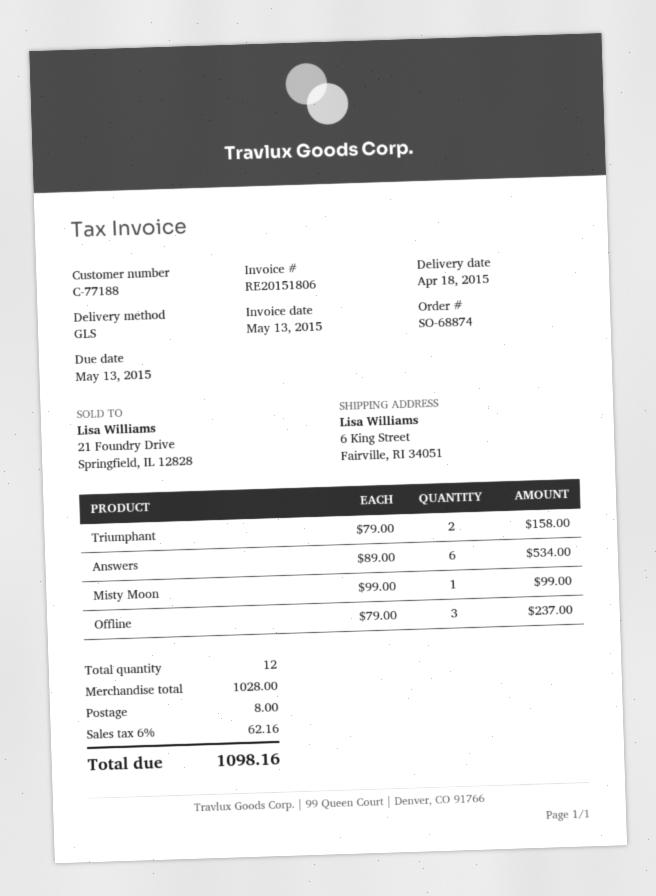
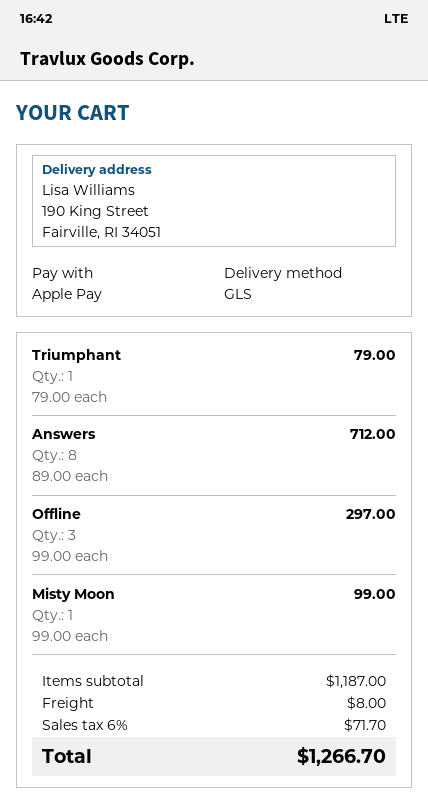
ship to: 6 King Street, Fairville, RI 34051 -> 190 King Street, Fairville, RI 34051
Triumphant: 2 x 79.00 = 158.00 -> 1 x 79.00 = 79.00
Answers: 6 x 89.00 = 534.00 -> 8 x 89.00 = 712.00
Offline: 3 x 79.00 = 237.00 -> 3 x 99.00 = 297.00
subtotal: 1028.00 -> 1187.00
tax: 6% = 62.16 -> 6% = 71.70
total: 1098.16 -> 1266.70

